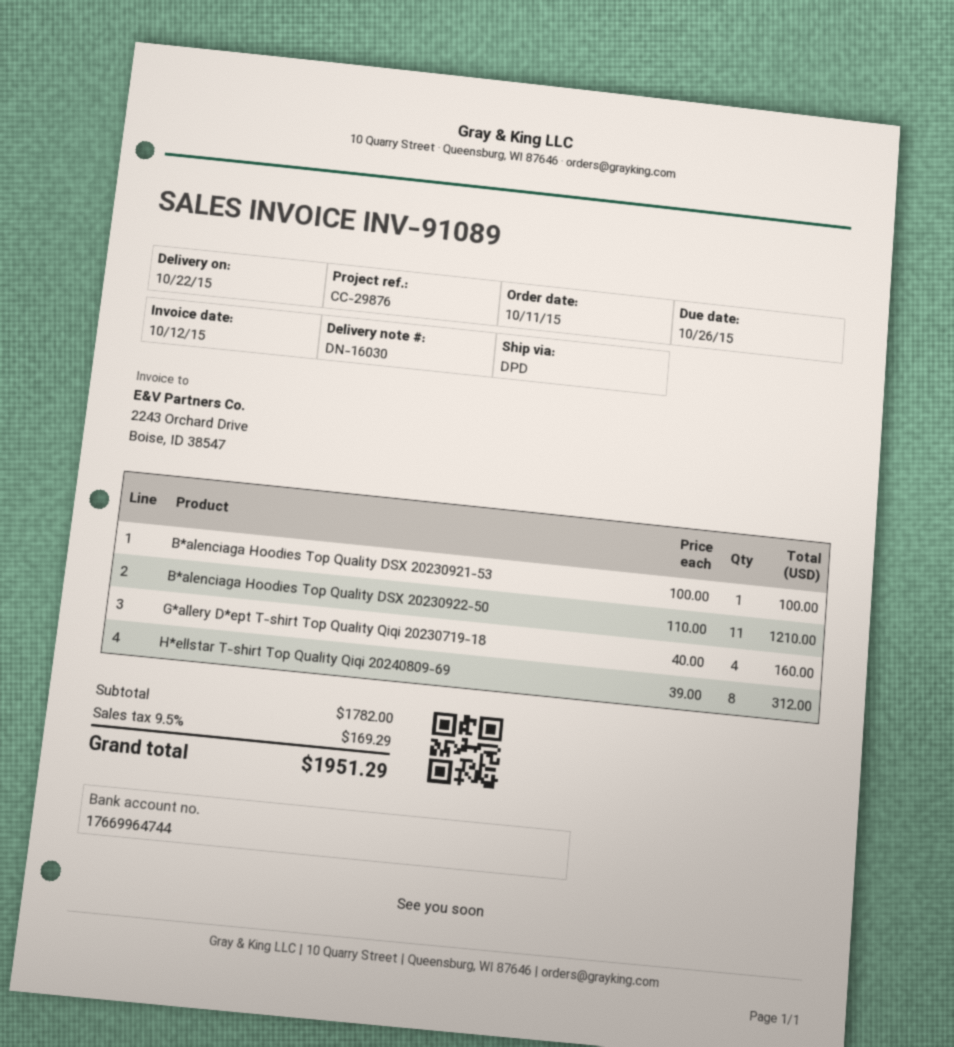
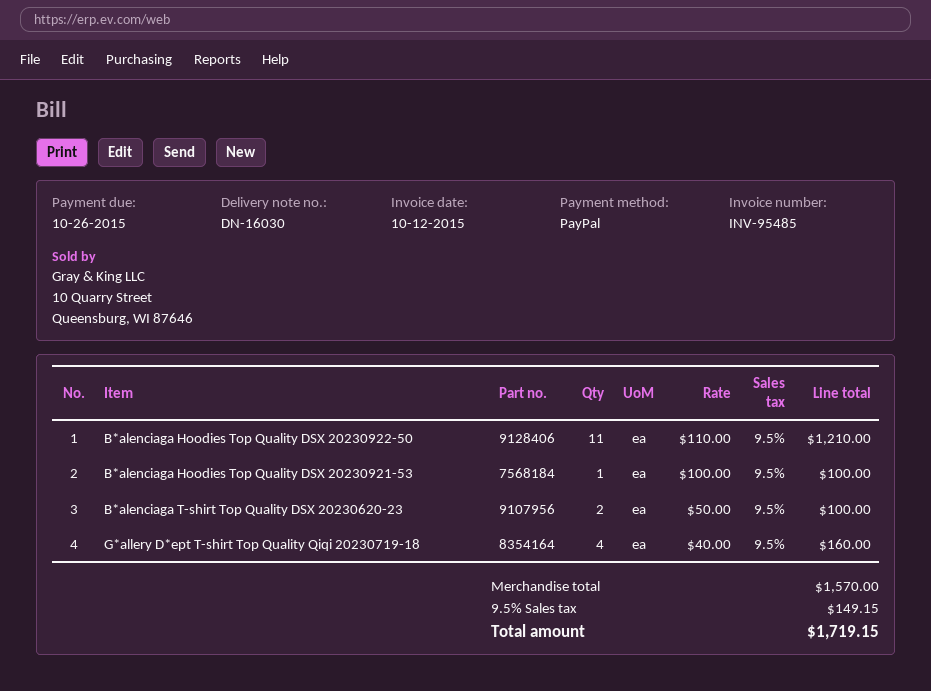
invoice number: INV-91089 -> INV-95485
H*ellstar T-shirt Top Quality Qiqi 20240809-69: 8 x 39.00 = 312.00 -> none
B*alenciaga T-shirt Top Quality DSX 20230620-23: none -> 2 x 50.00 = 100.00
subtotal: 1782.00 -> 1570.00
tax: 9.5% = 169.29 -> 9.5% = 149.15
total: 1951.29 -> 1719.15

